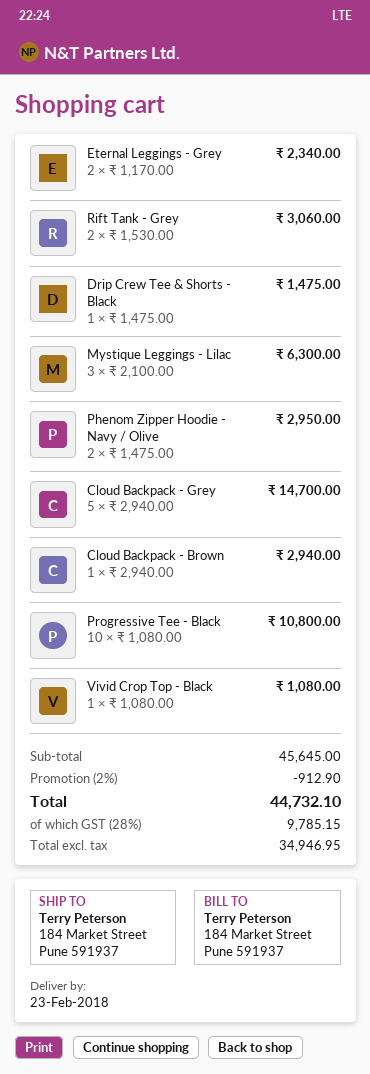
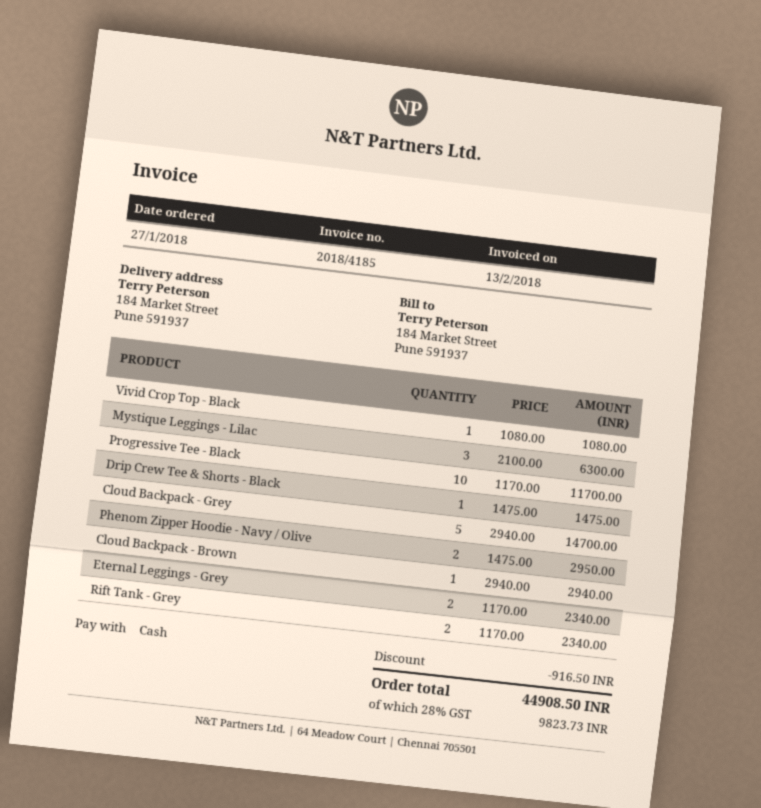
Rift Tank - Grey: 2 x 1530.00 = 3060.00 -> 2 x 1170.00 = 2340.00
Progressive Tee - Black: 10 x 1080.00 = 10800.00 -> 10 x 1170.00 = 11700.00
discount: 912.90 -> 916.50
tax: 28% = 9785.15 -> 28% = 9823.73
total: 44732.10 -> 44908.50

